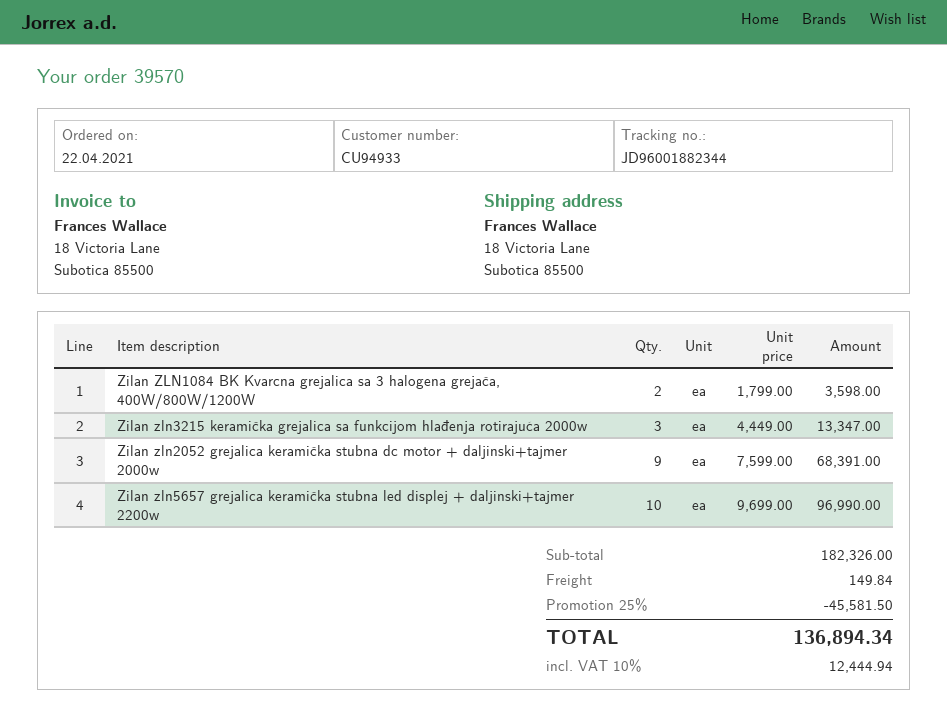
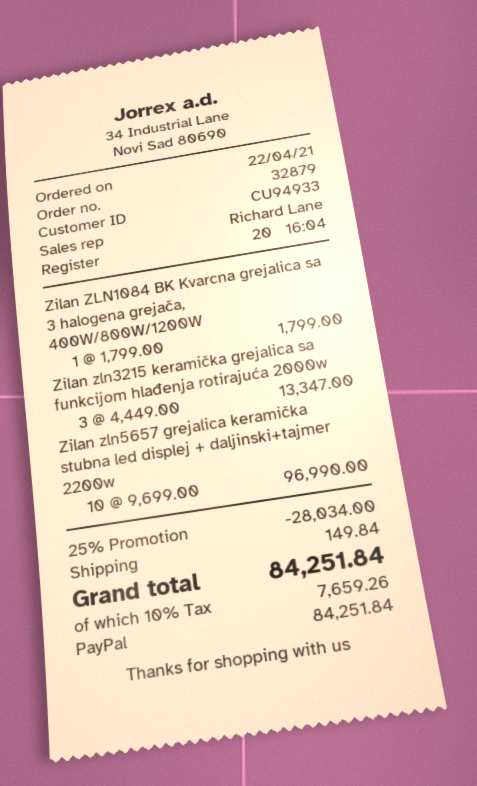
order number: 39570 -> 32879
Zilan ZLN1084 BK Kvarcna grejalica sa 3 halogena grejača, 400W/800W/1200W: 2 x 1799.00 = 3598.00 -> 1 x 1799.00 = 1799.00
Zilan zln2052 grejalica keramička stubna dc motor + daljinski+tajmer 2000w: 9 x 7599.00 = 68391.00 -> none
discount: 25% = 45581.50 -> 25% = 28034.00
tax: 10% = 12444.94 -> 10% = 7659.26
total: 136894.34 -> 84251.84

